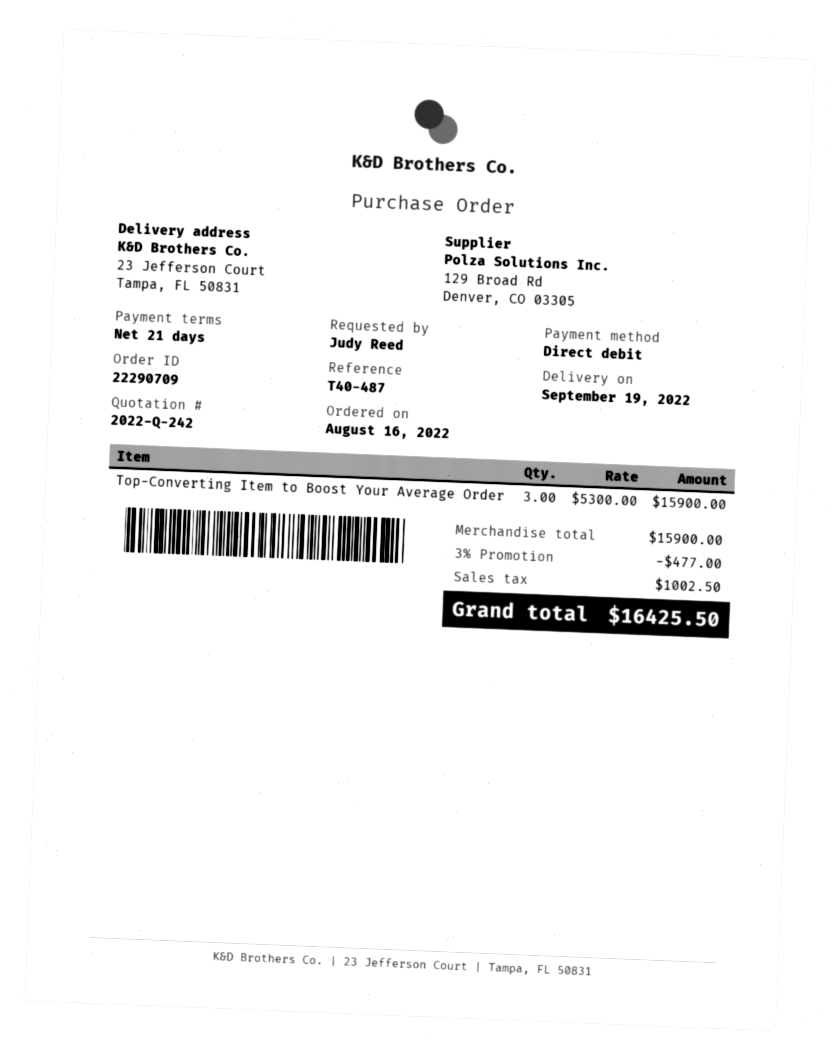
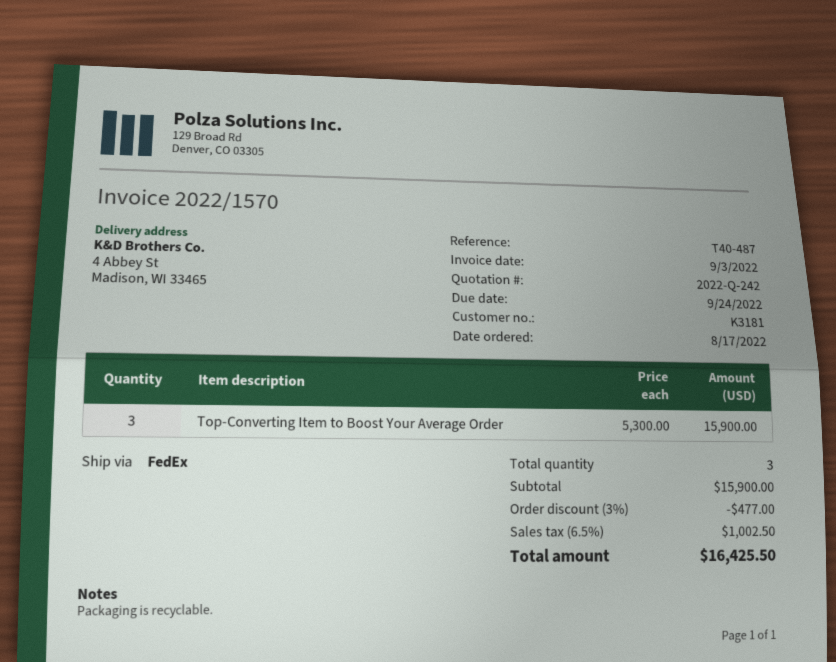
order date: 2022-08-16 -> 2022-08-17
ship to: 23 Jefferson Court, Tampa, FL 50831 -> 4 Abbey St, Madison, WI 33465

